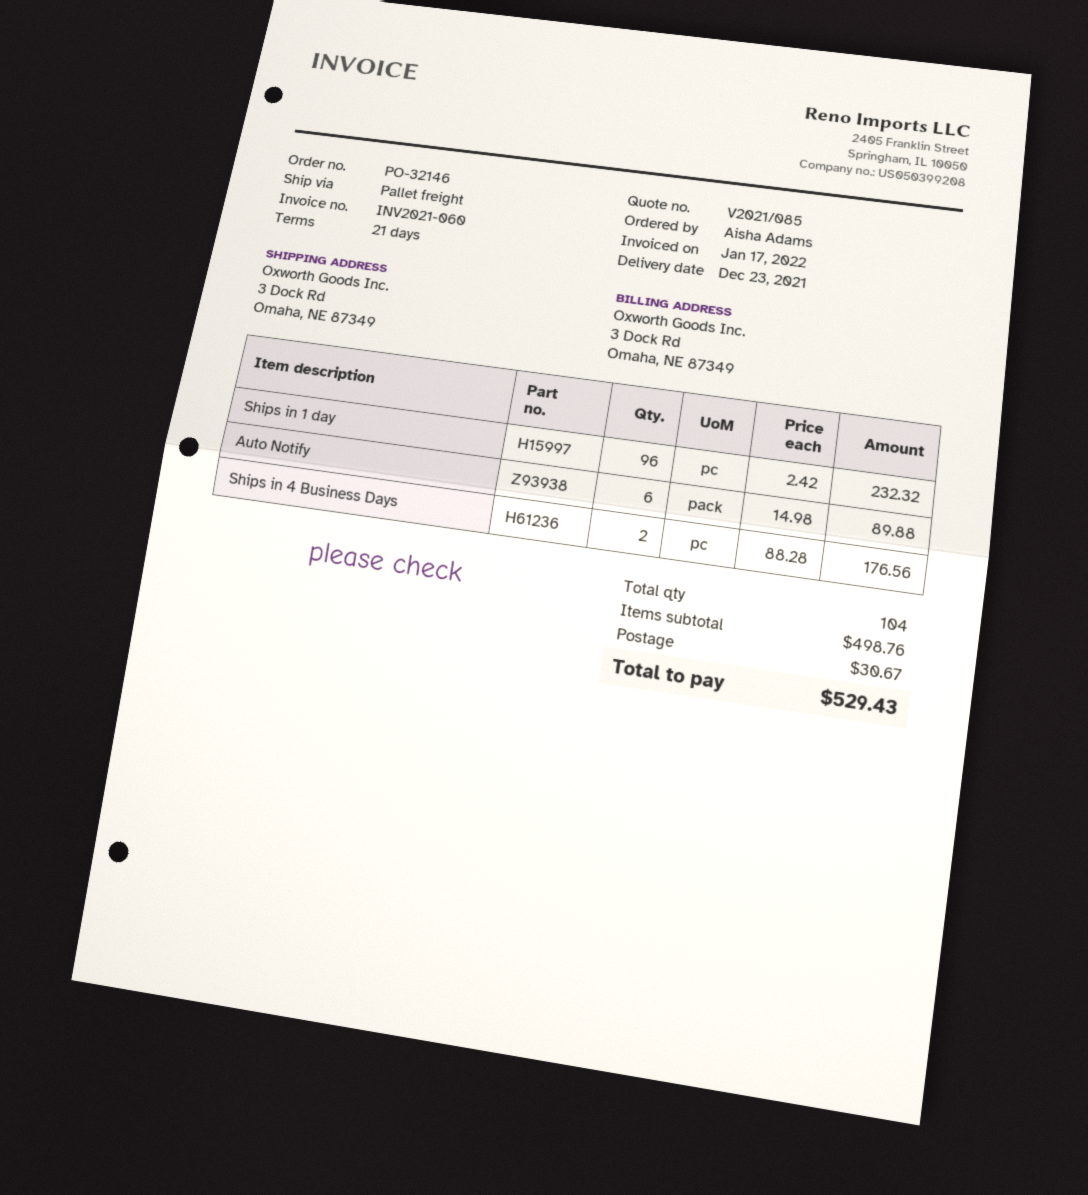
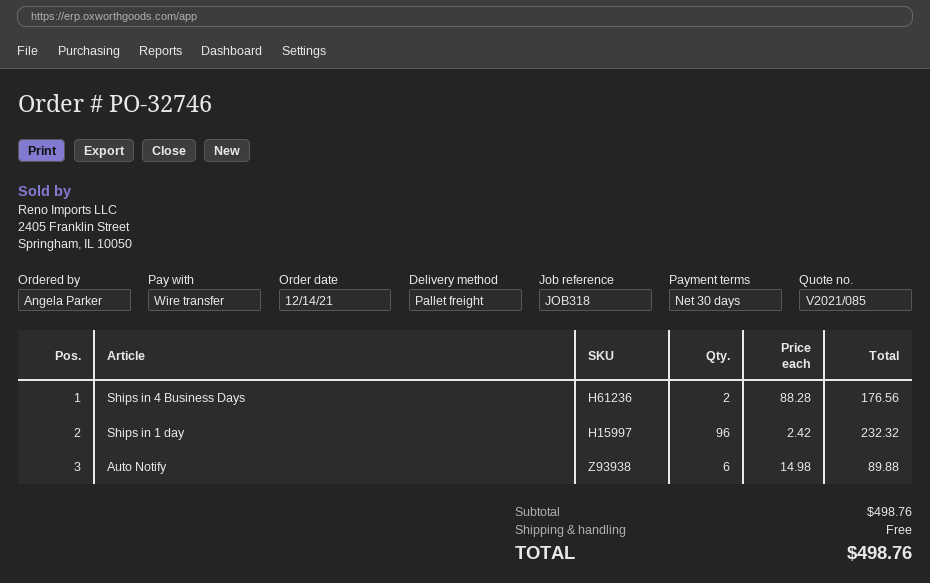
order number: PO-32146 -> PO-32746
payment terms: 21 days -> 30 days
ordered by: Aisha Adams -> Angela Parker
shipping: 30.67 -> 0.00
total: 529.43 -> 498.76

